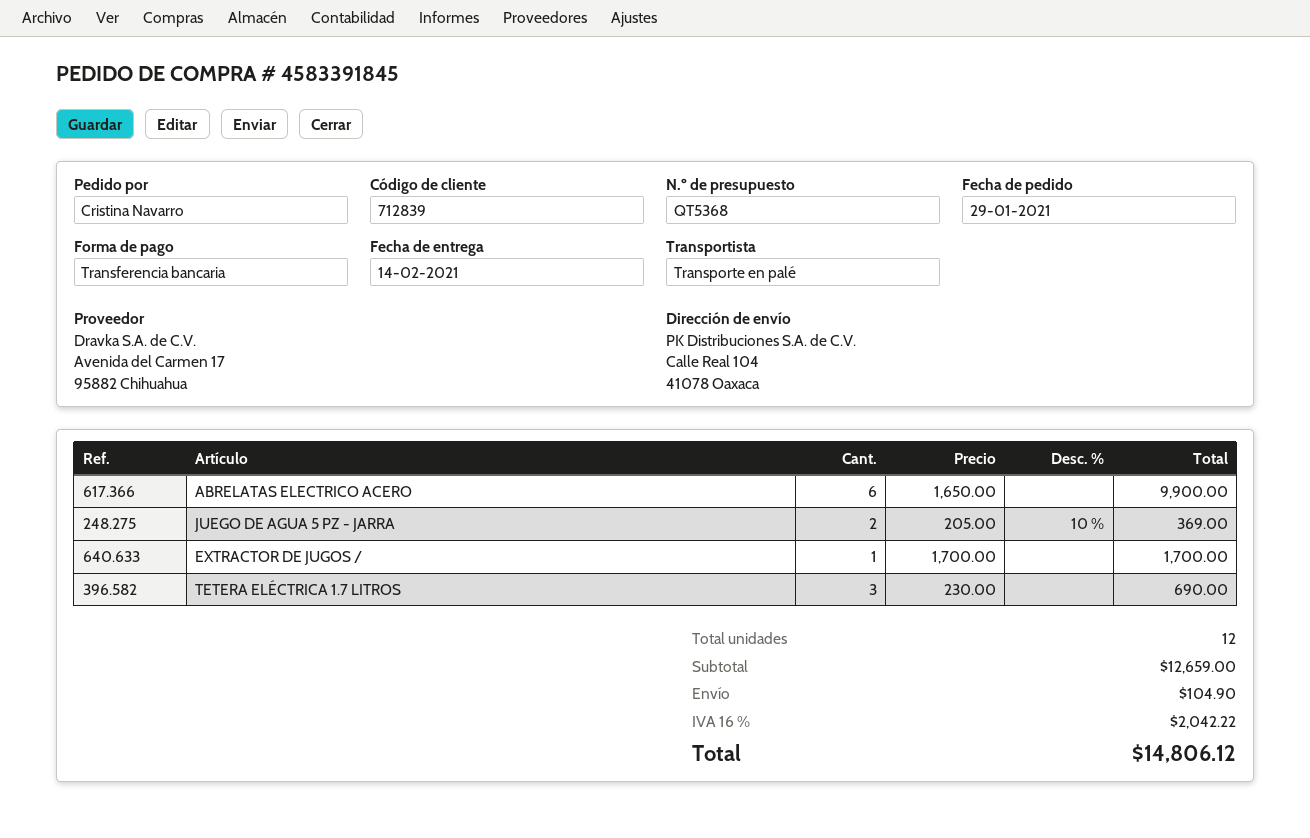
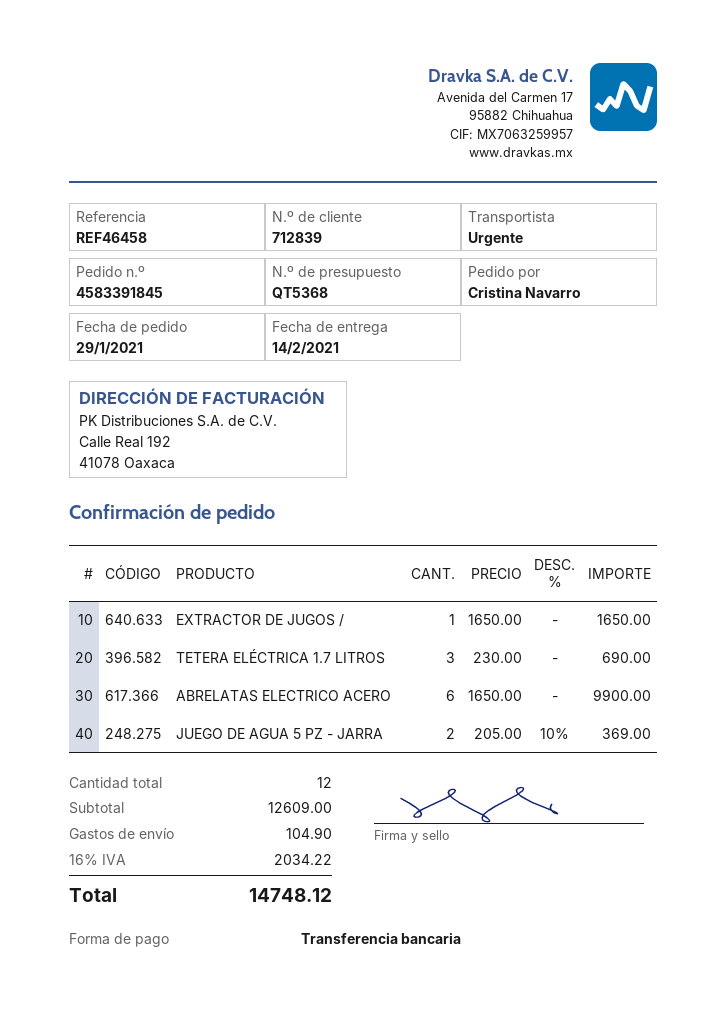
shipping method: pallet freight -> express
EXTRACTOR DE JUGOS /: 1 x 1700.00 = 1700.00 -> 1 x 1650.00 = 1650.00
subtotal: 12659.00 -> 12609.00
tax: 16% = 2042.22 -> 16% = 2034.22
total: 14806.12 -> 14748.12

